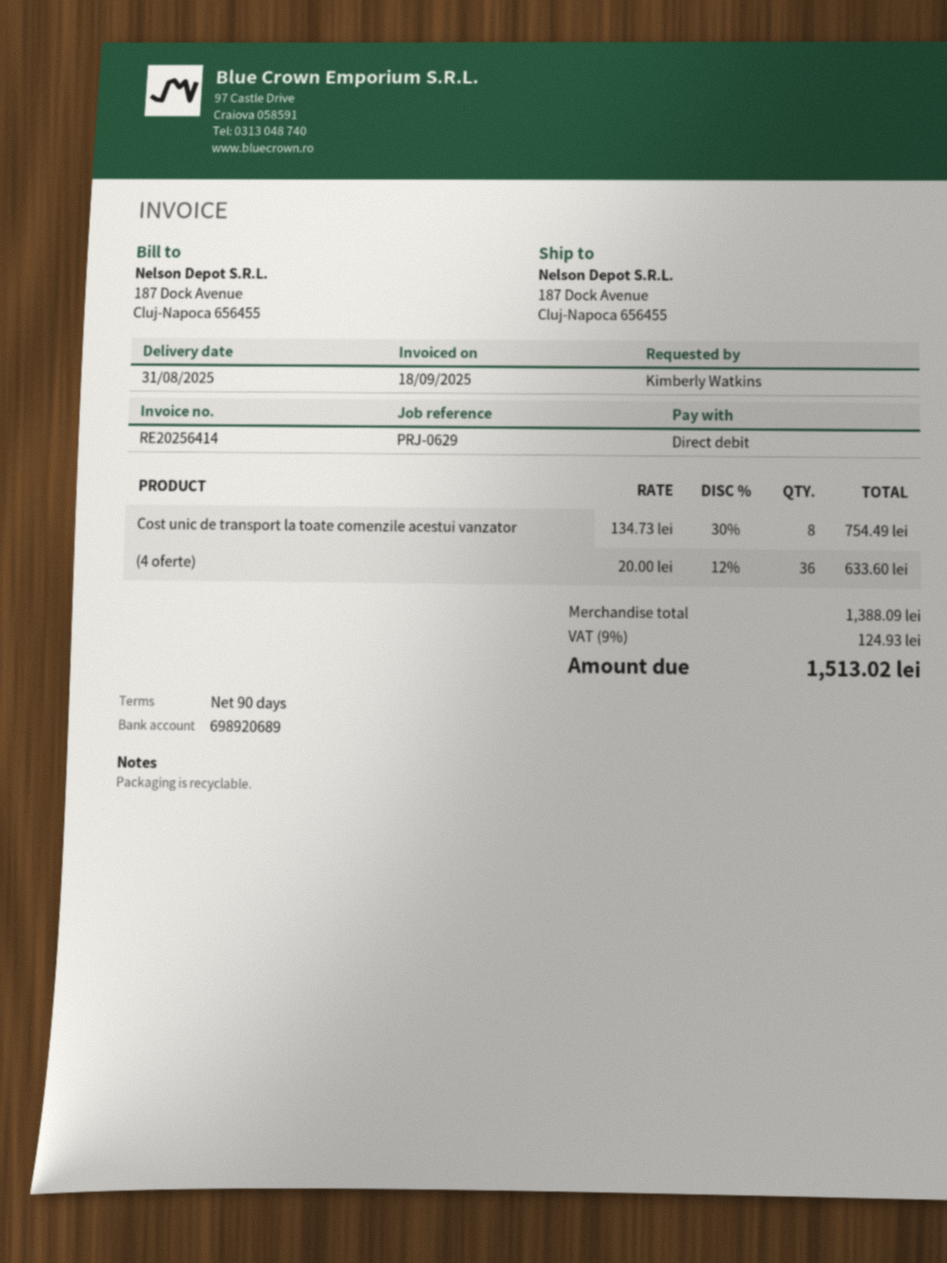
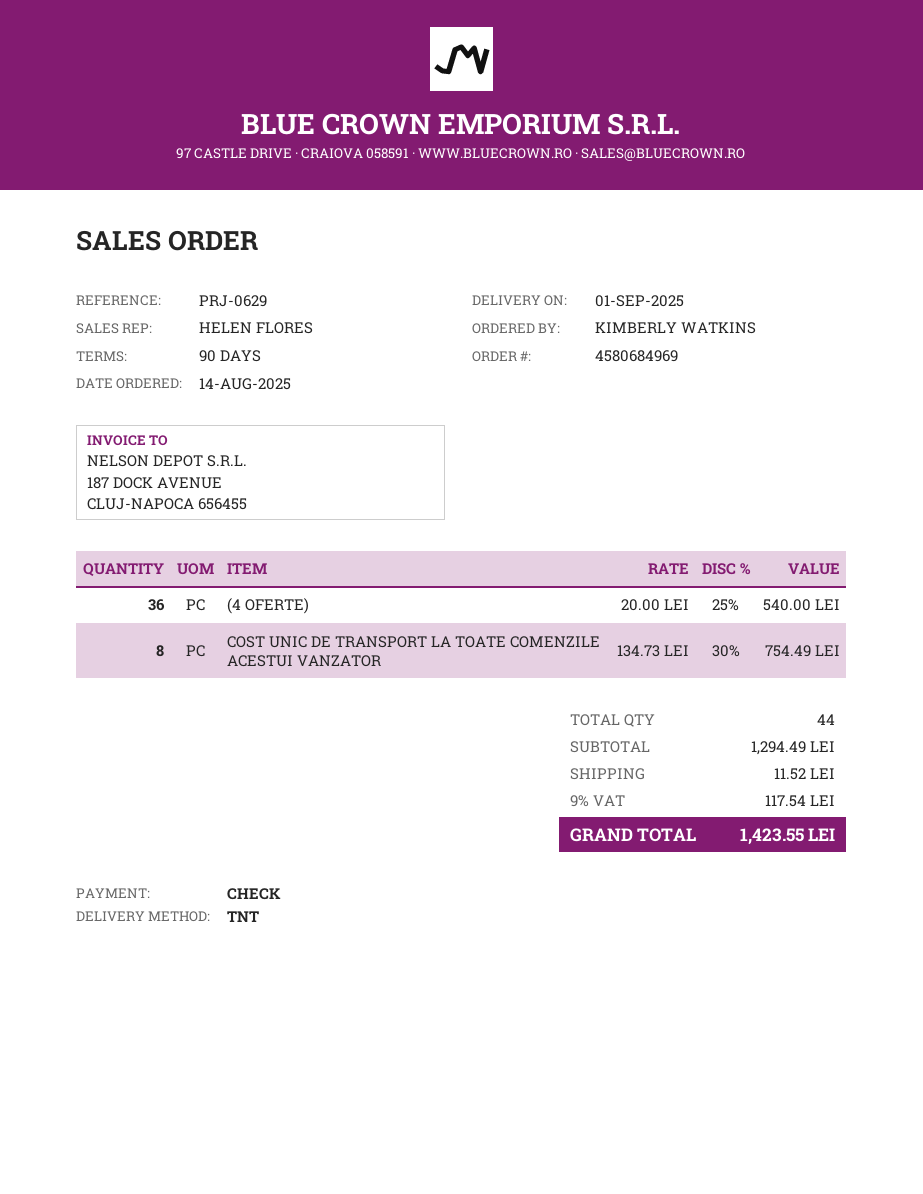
delivery date: 2025-08-31 -> 2025-09-01
payment method: direct debit -> cheque
(4 oferte): 36 x 20.00 - 12% = 633.60 -> 36 x 20.00 - 25% = 540.00
subtotal: 1388.09 -> 1294.49
shipping: none -> 11.52
tax: 9% = 124.93 -> 9% = 117.54
total: 1513.02 -> 1423.55

